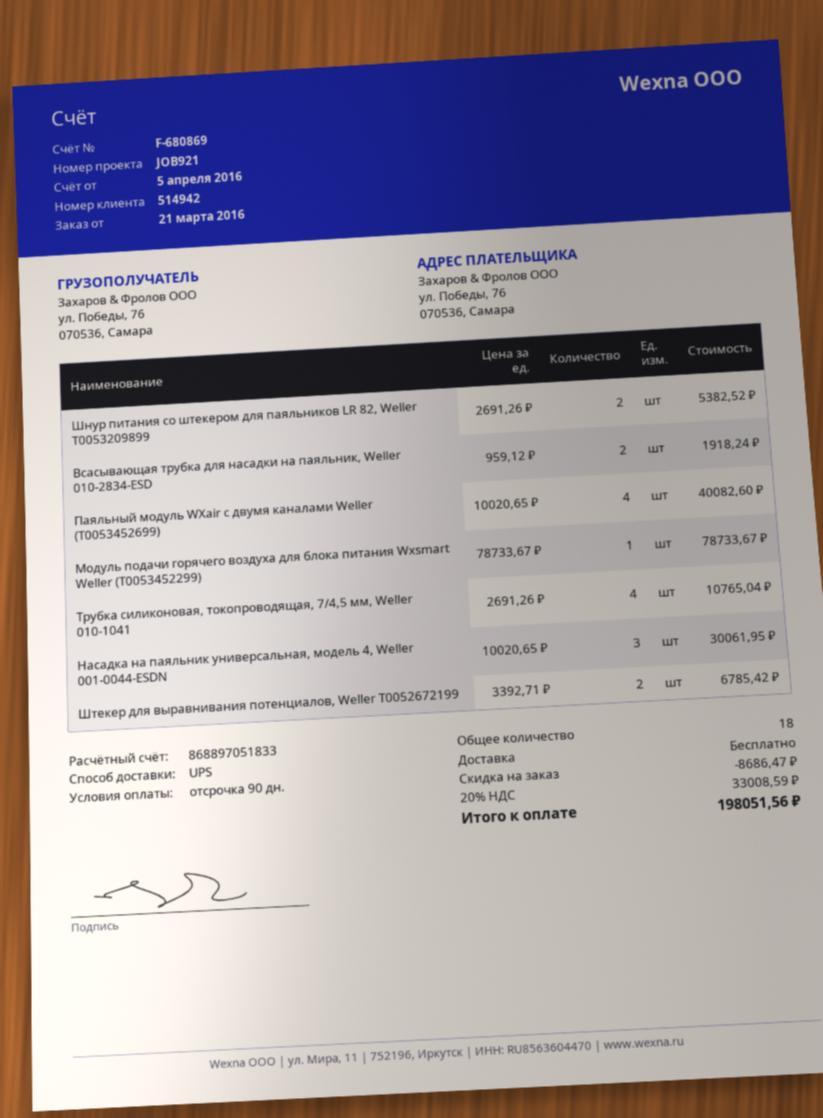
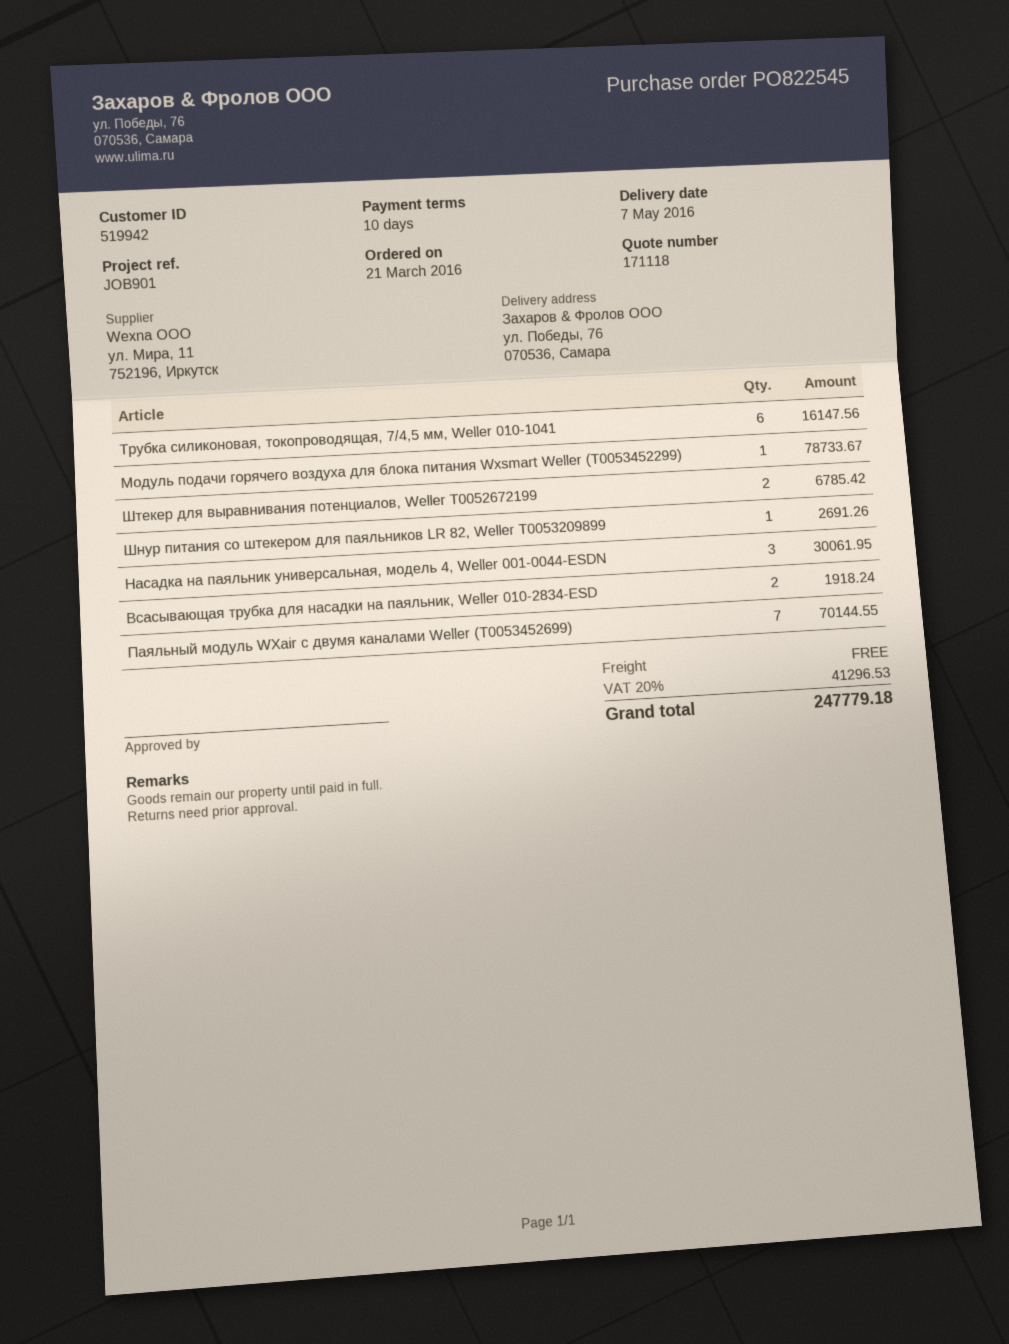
payment terms: 90 days -> 10 days
customer number: 514942 -> 519942
reference: JOB921 -> JOB901
Шнур питания со штекером для паяльников LR 82, Weller T0053209899: 2 for 5382.52 -> 1 for 2691.26
Паяльный модуль WXair с двумя каналами Weller (T0053452699): 4 for 40082.60 -> 7 for 70144.55
Трубка силиконовая, токопроводящая, 7/4,5 мм, Weller 010-1041: 4 for 10765.04 -> 6 for 16147.56
discount: 8686.47 -> none
tax: 20% = 33008.59 -> 20% = 41296.53
total: 198051.56 -> 247779.18

